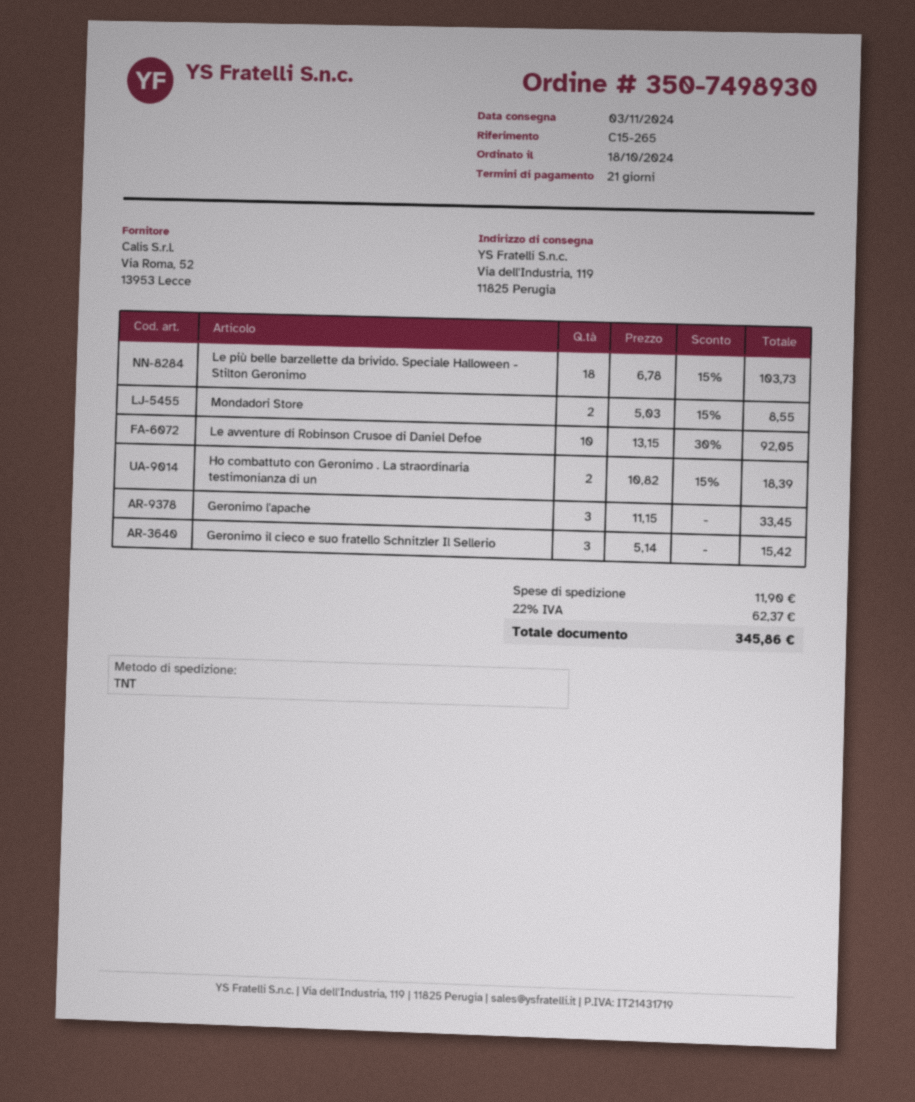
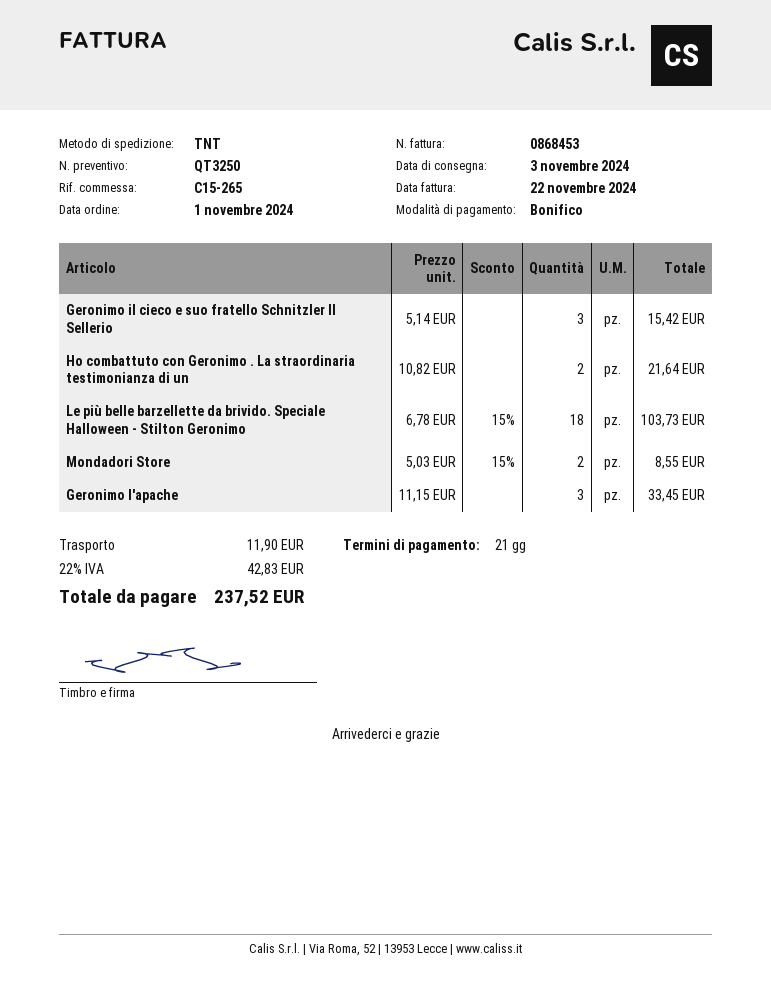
order date: 2024-10-18 -> 2024-11-01
Le avventure di Robinson Crusoe di Daniel Defoe: 10 x 13.15 - 30% = 92.05 -> none
Ho combattuto con Geronimo . La straordinaria testimonianza di un: 2 x 10.82 - 15% = 18.39 -> 2 x 10.82 = 21.64
tax: 22% = 62.37 -> 22% = 42.83
total: 345.86 -> 237.52

